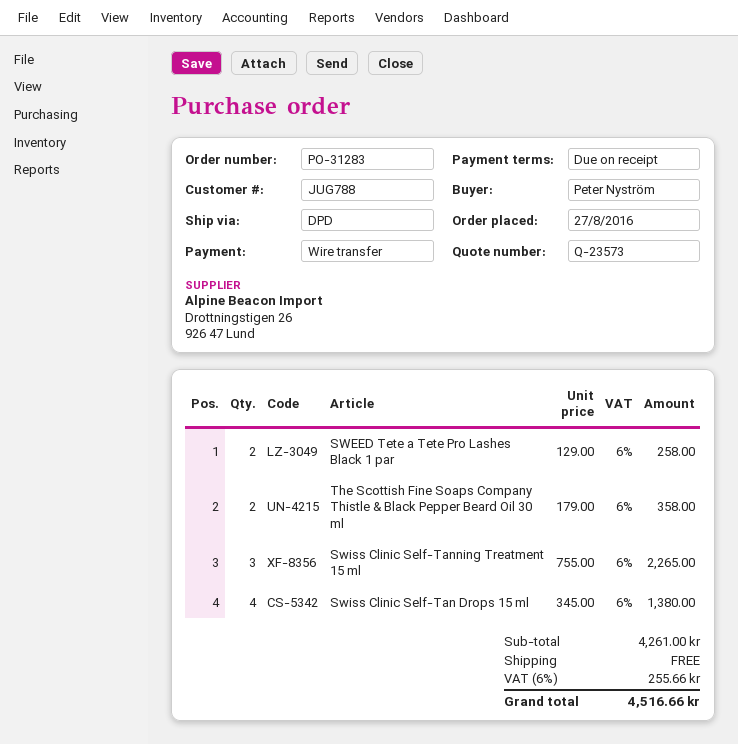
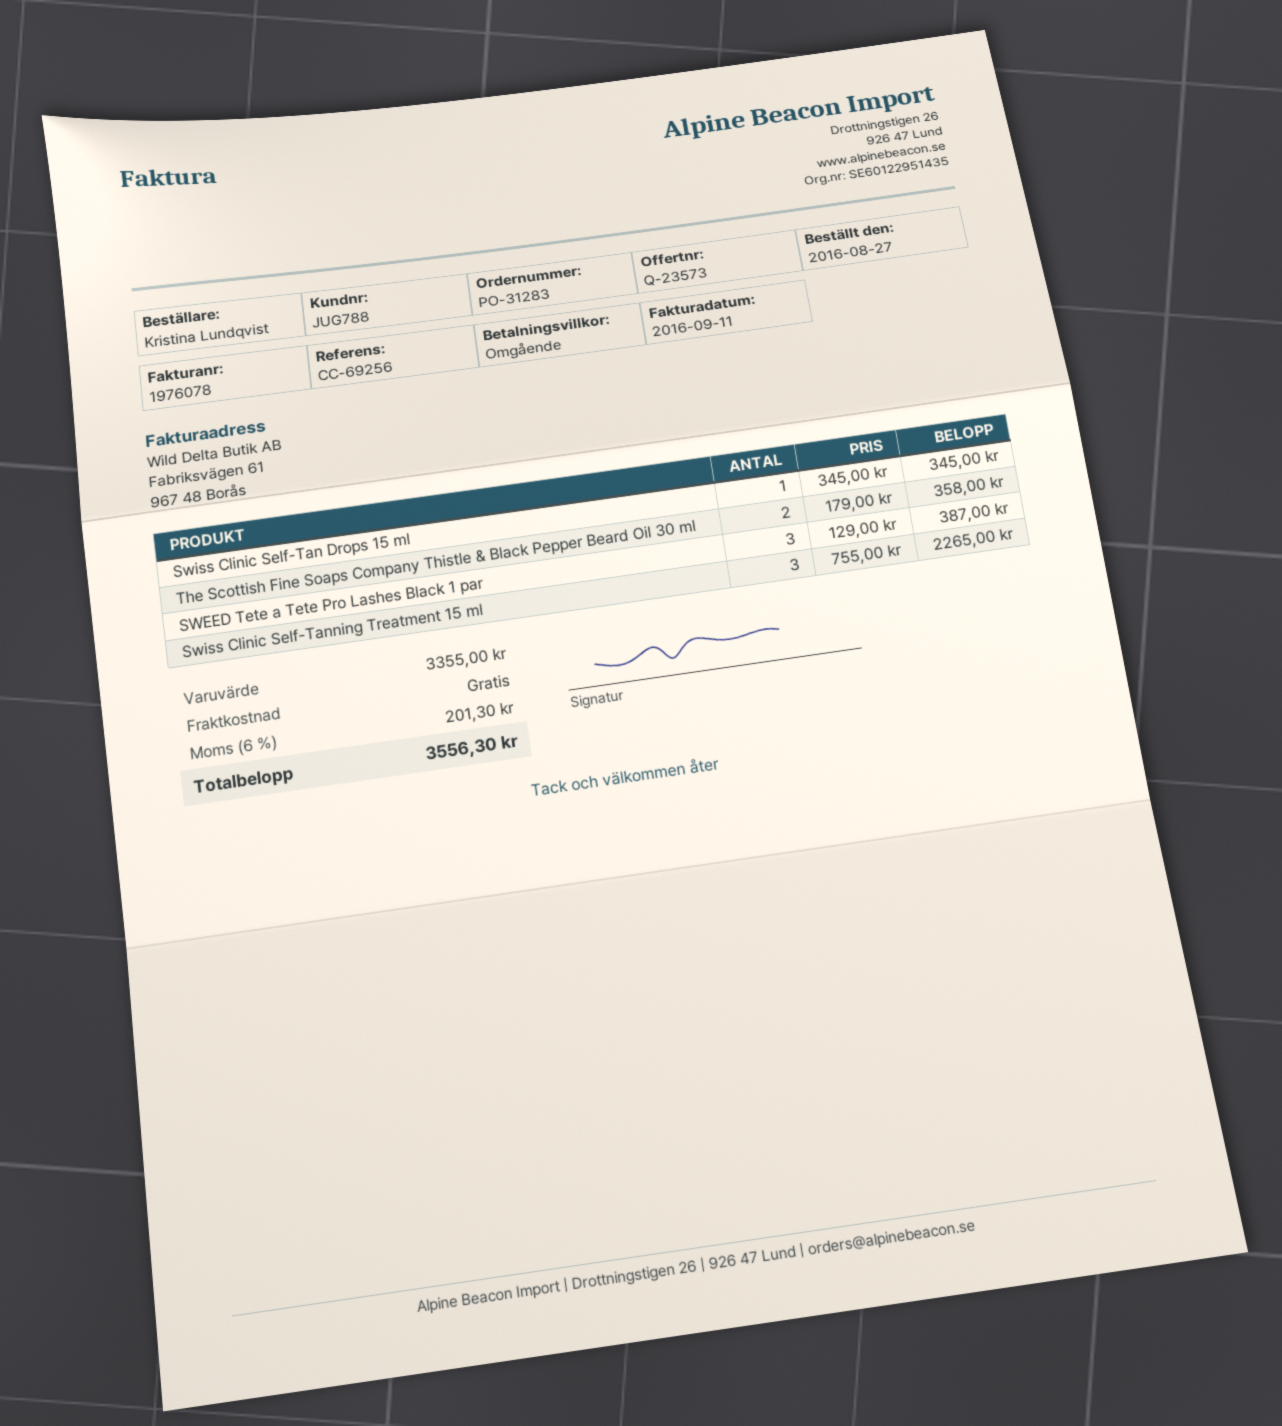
ordered by: Peter Nyström -> Kristina Lundqvist
SWEED Tete a Tete Pro Lashes Black 1 par: 2 x 129.00 = 258.00 -> 3 x 129.00 = 387.00
Swiss Clinic Self-Tan Drops 15 ml: 4 x 345.00 = 1380.00 -> 1 x 345.00 = 345.00
subtotal: 4261.00 -> 3355.00
tax: 6% = 255.66 -> 6% = 201.30
total: 4516.66 -> 3556.30

